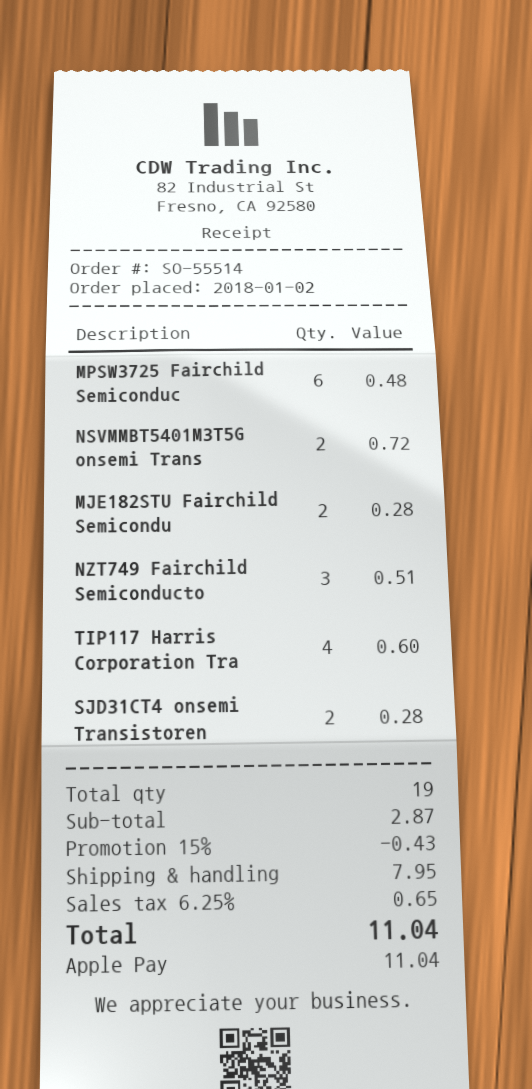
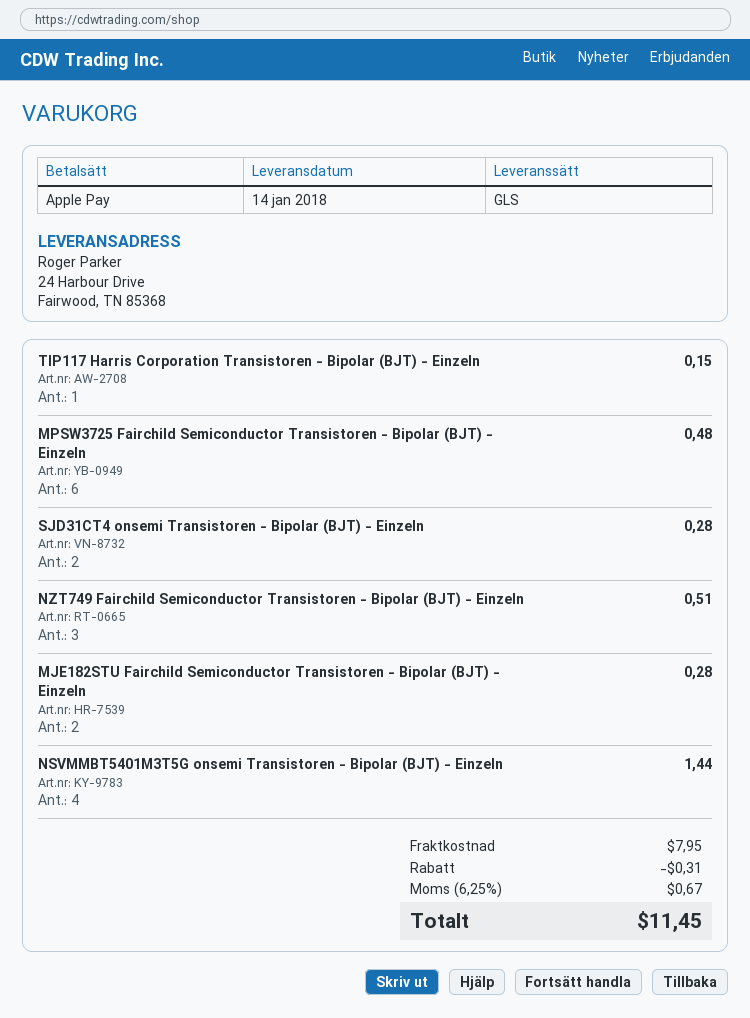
NSVMMBT5401M3T5G onsemi Trans: 2 for 0.72 -> 4 for 1.44
TIP117 Harris Corporation Tra: 4 for 0.60 -> 1 for 0.15
discount: 0.43 -> 0.31
tax: 6.25% = 0.65 -> 6.25% = 0.67
total: 11.04 -> 11.45

